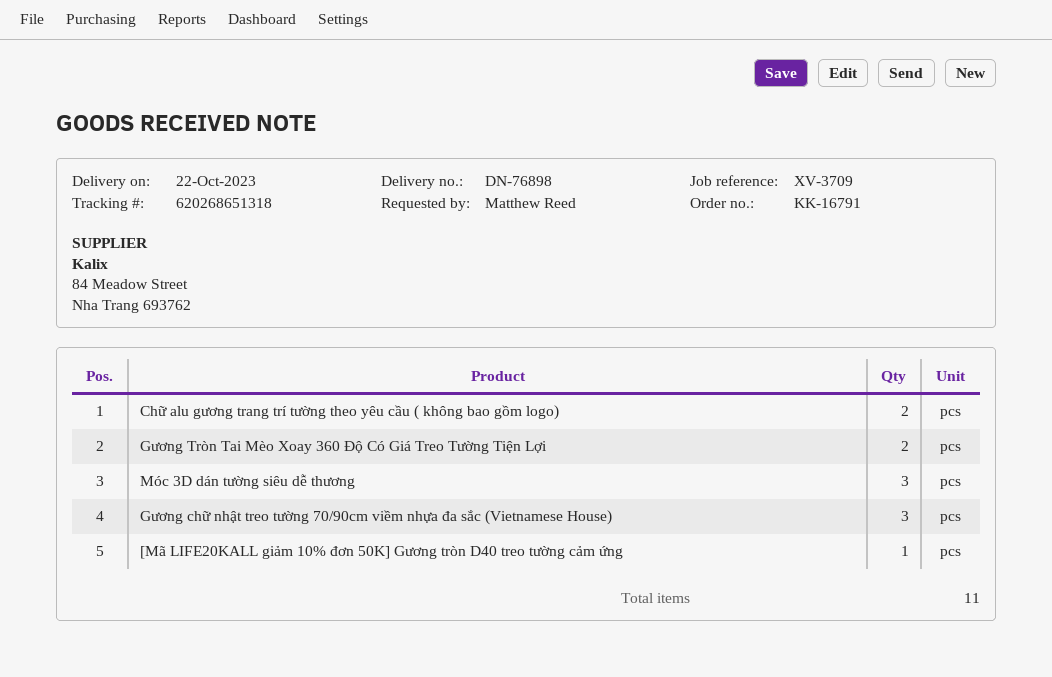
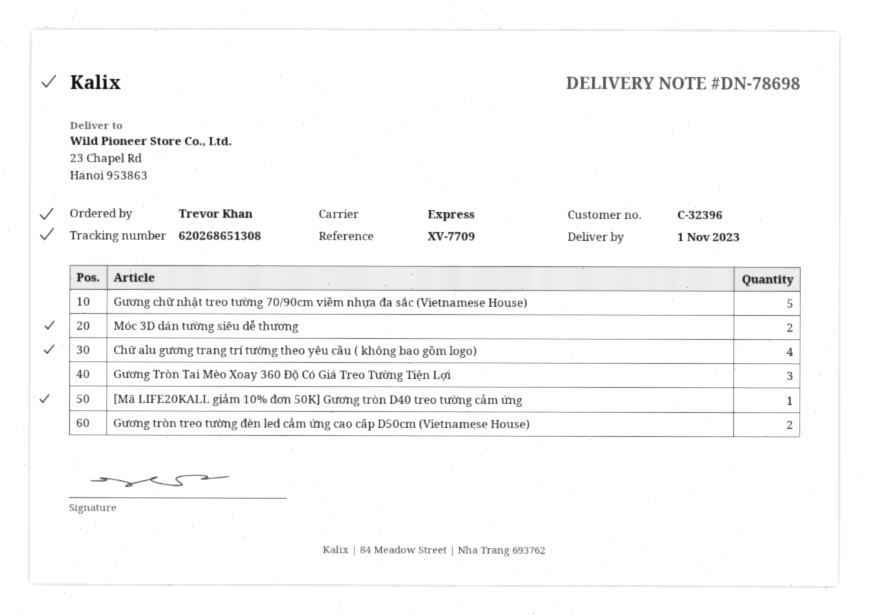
delivery note number: DN-76898 -> DN-78698
delivery date: 2023-10-22 -> 2023-11-01
reference: XV-3709 -> XV-7709
ordered by: Matthew Reed -> Trevor Khan
tracking number: 620268651318 -> 620268651308
Chữ alu gương trang trí tường theo yêu cầu ( không bao gồm logo): 2 -> 4
Gương Tròn Tai Mèo Xoay 360 Độ Có Giá Treo Tường Tiện Lợi: 2 -> 3
Móc 3D dán tường siêu dễ thương: 3 -> 2
Gương chữ nhật treo tường 70/90cm viềm nhựa đa sắc (Vietnamese House): 3 -> 5
Gương tròn treo tường đèn led cảm ứng cao cấp D50cm (Vietnamese House): none -> 2

